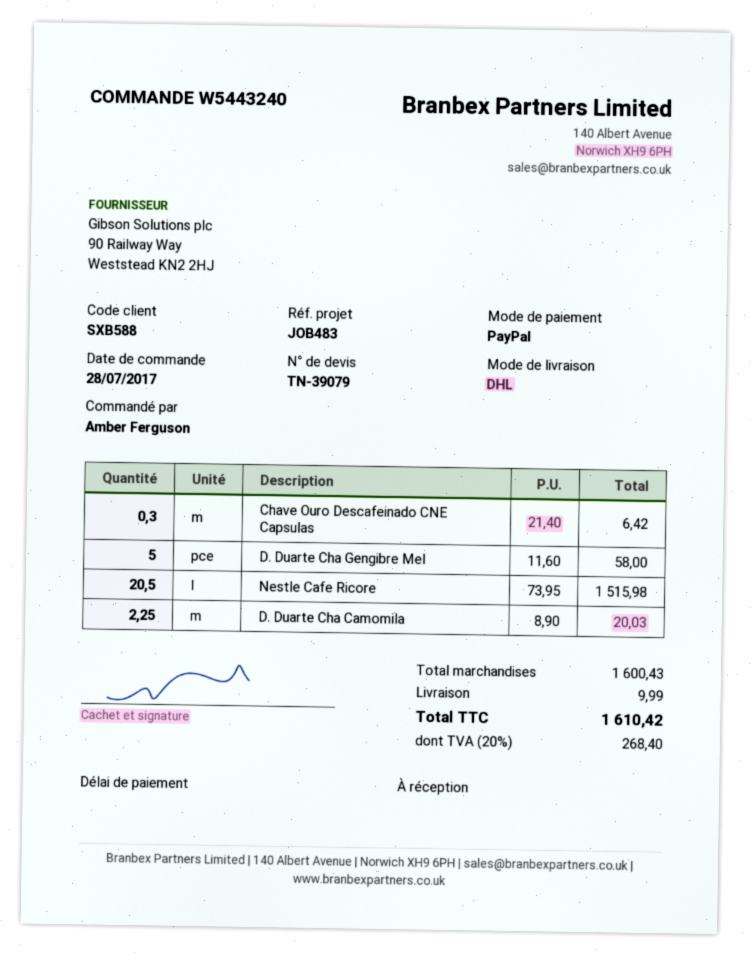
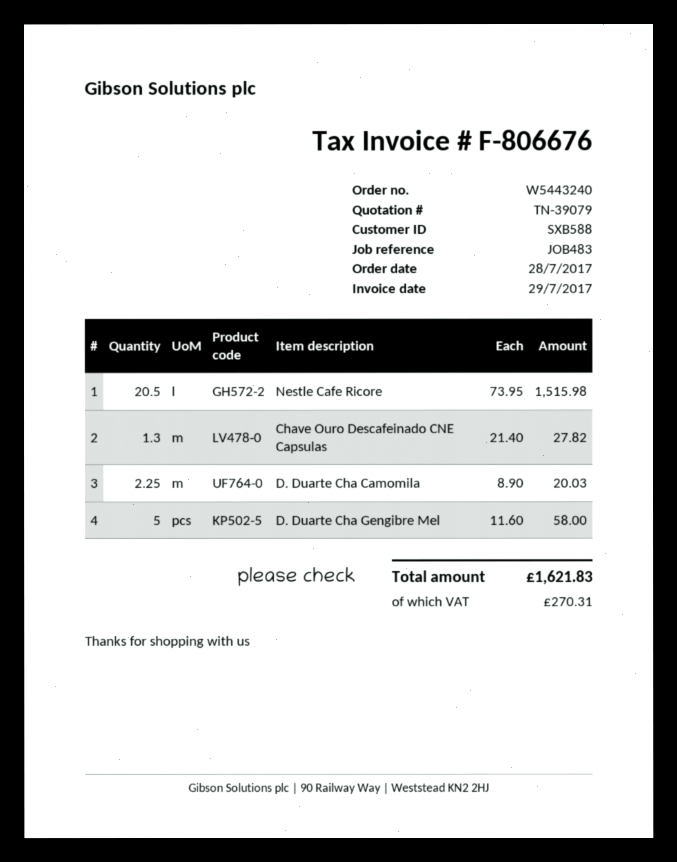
Chave Ouro Descafeinado CNE Capsulas: 0.3 x 21.40 = 6.42 -> 1.3 x 21.40 = 27.82
shipping: 9.99 -> none
tax: 268.40 -> 270.31
total: 1610.42 -> 1621.83

